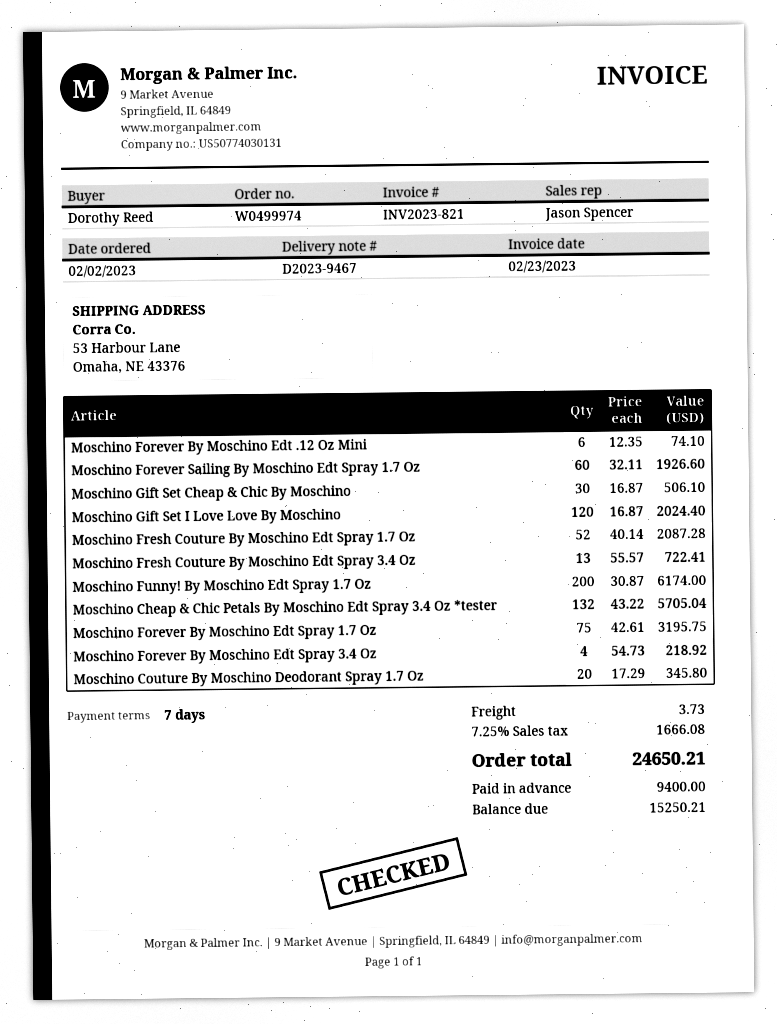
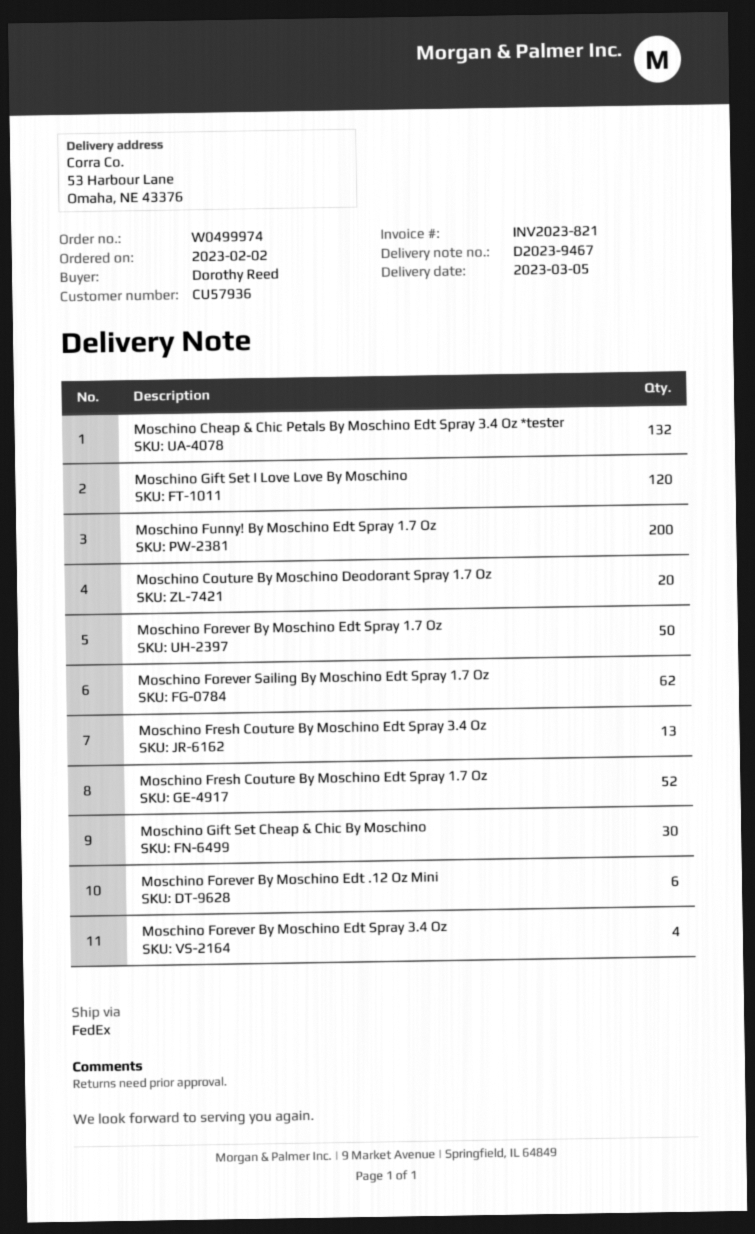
Moschino Forever Sailing By Moschino Edt Spray 1.7 Oz: 60 -> 62
Moschino Forever By Moschino Edt Spray 1.7 Oz: 75 -> 50

